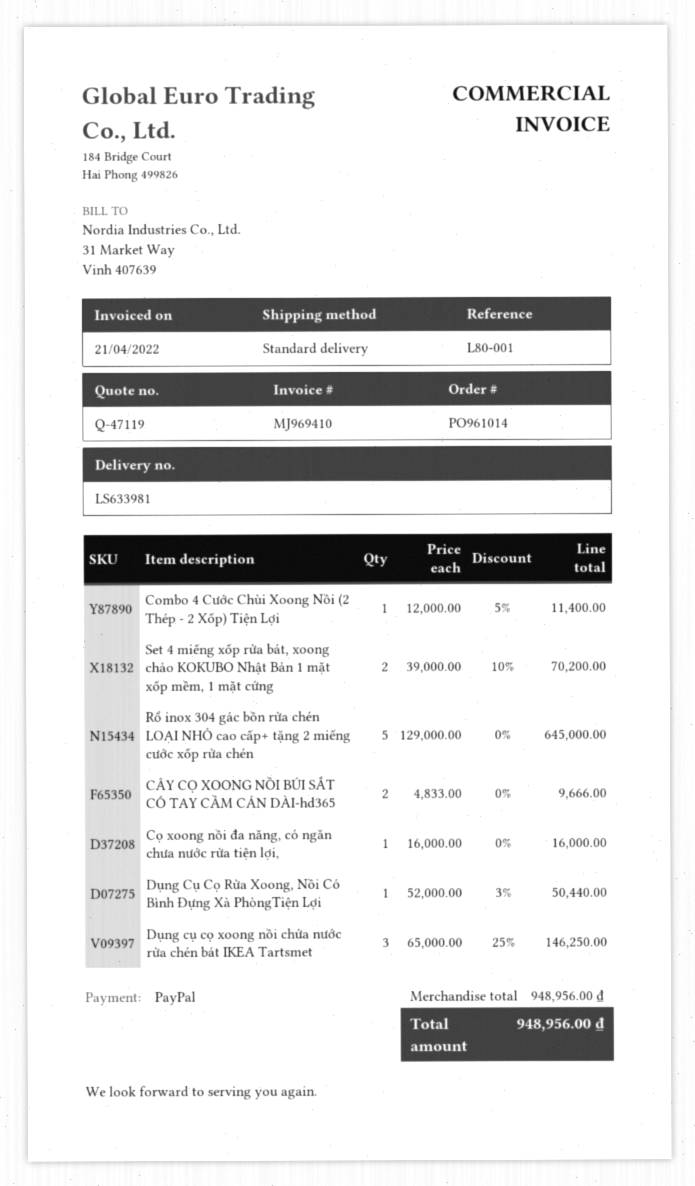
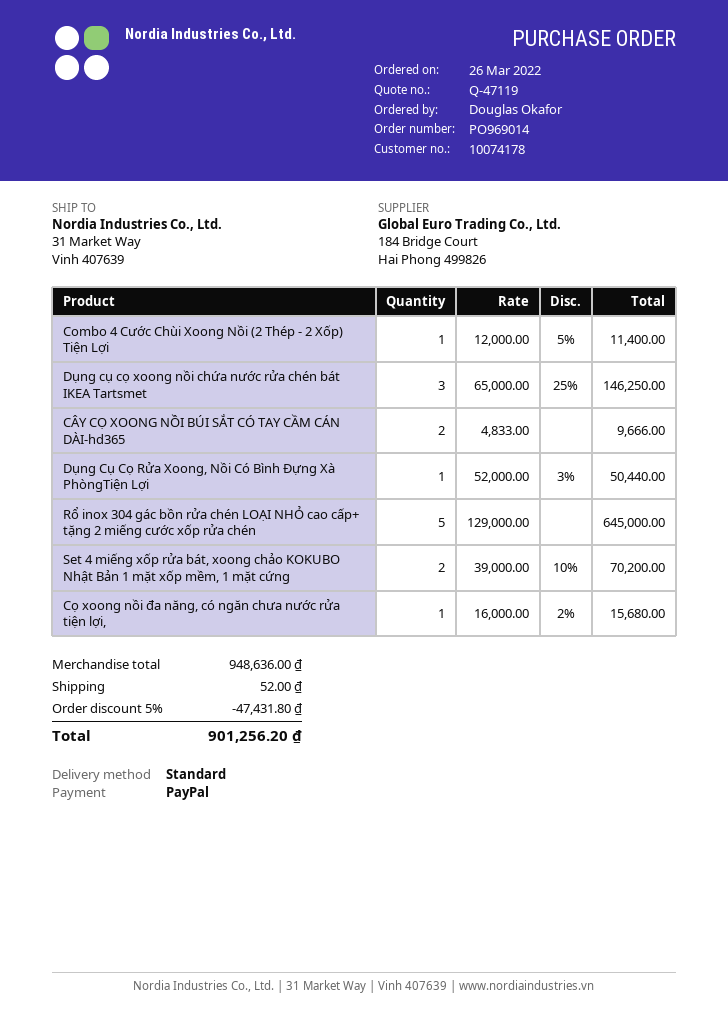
order number: PO961014 -> PO969014
Cọ xoong nồi đa năng, có ngăn chưa nước rửa tiện lợi,: 1 x 16000.00 = 16000.00 -> 1 x 16000.00 - 2% = 15680.00
subtotal: 948956.00 -> 948636.00
discount: none -> 5% = 47431.80
shipping: none -> 52.00
total: 948956.00 -> 901256.20

